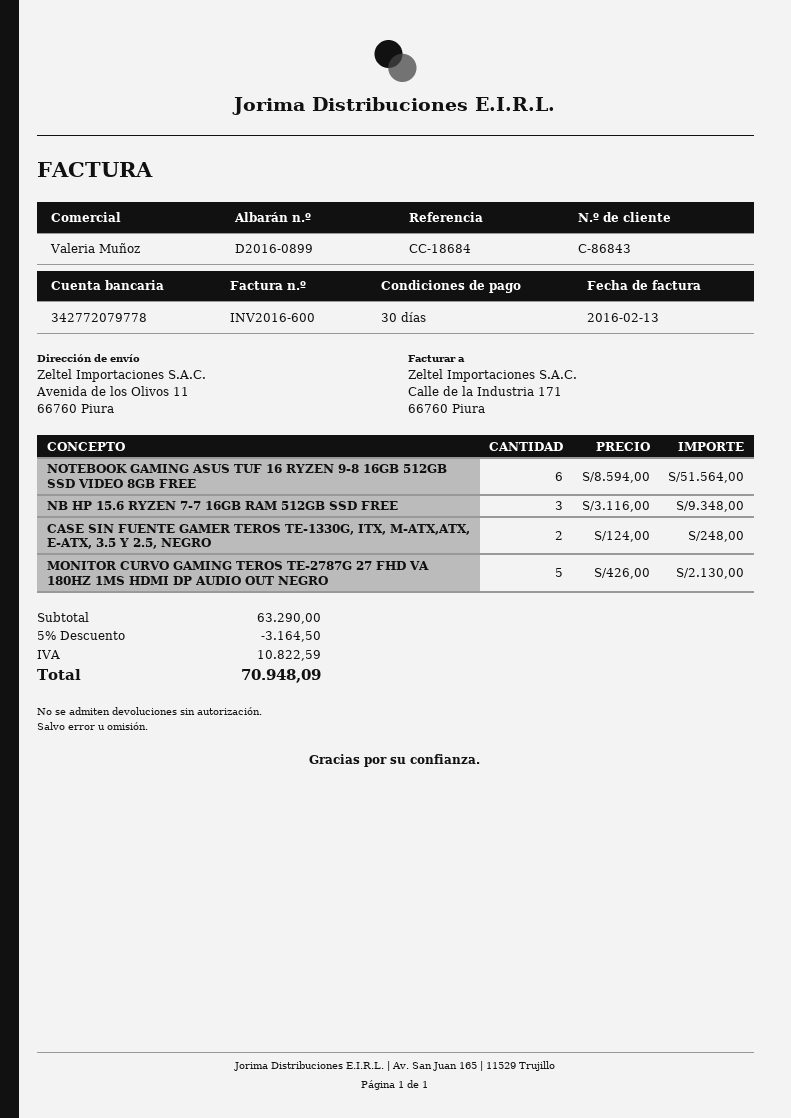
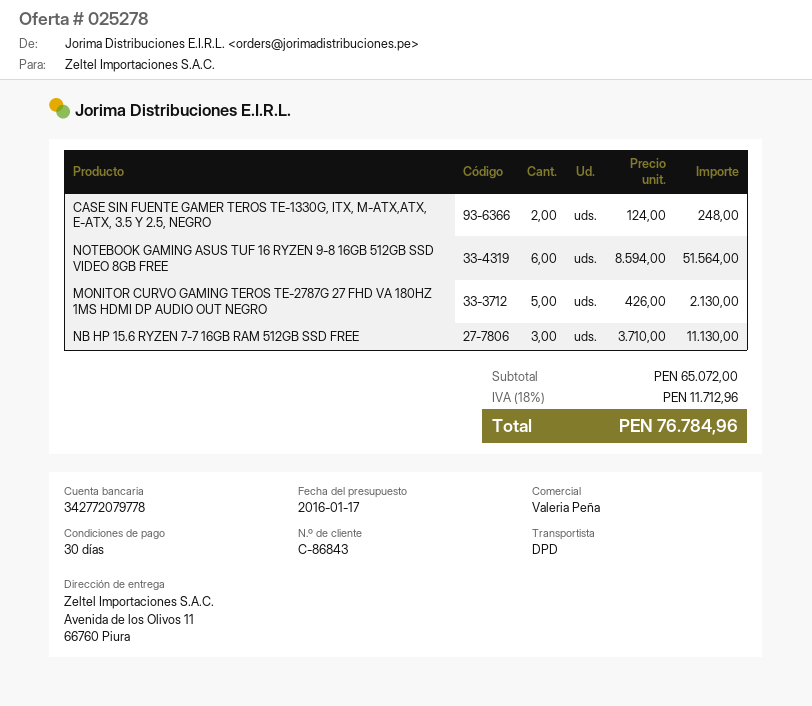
sales rep: Valeria Muñoz -> Valeria Peña
NB HP 15.6 RYZEN 7-7 16GB RAM 512GB SSD FREE: 3 x 3116.00 = 9348.00 -> 3 x 3710.00 = 11130.00
subtotal: 63290.00 -> 65072.00
discount: 5% = 3164.50 -> none
tax: 10822.59 -> 11712.96
total: 70948.09 -> 76784.96

